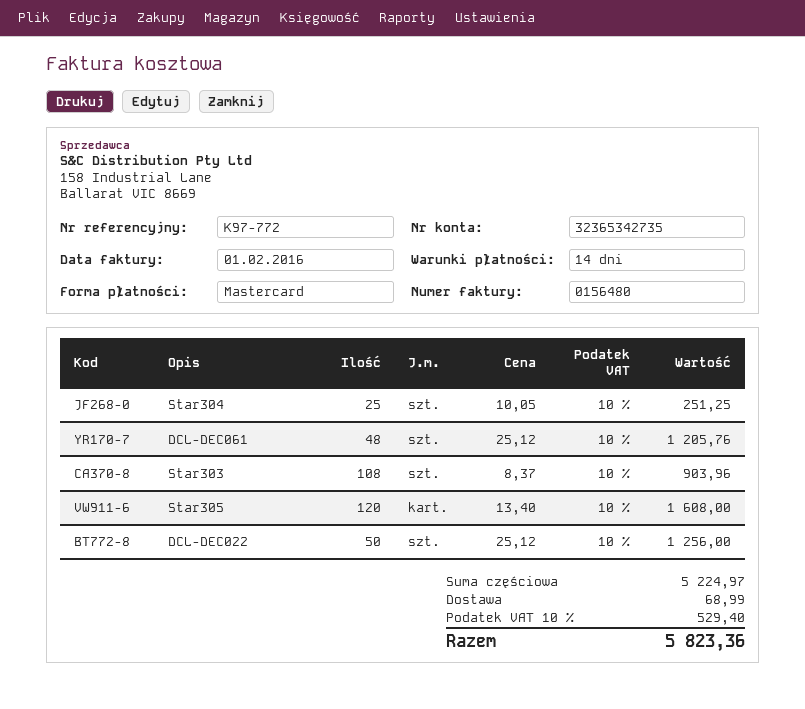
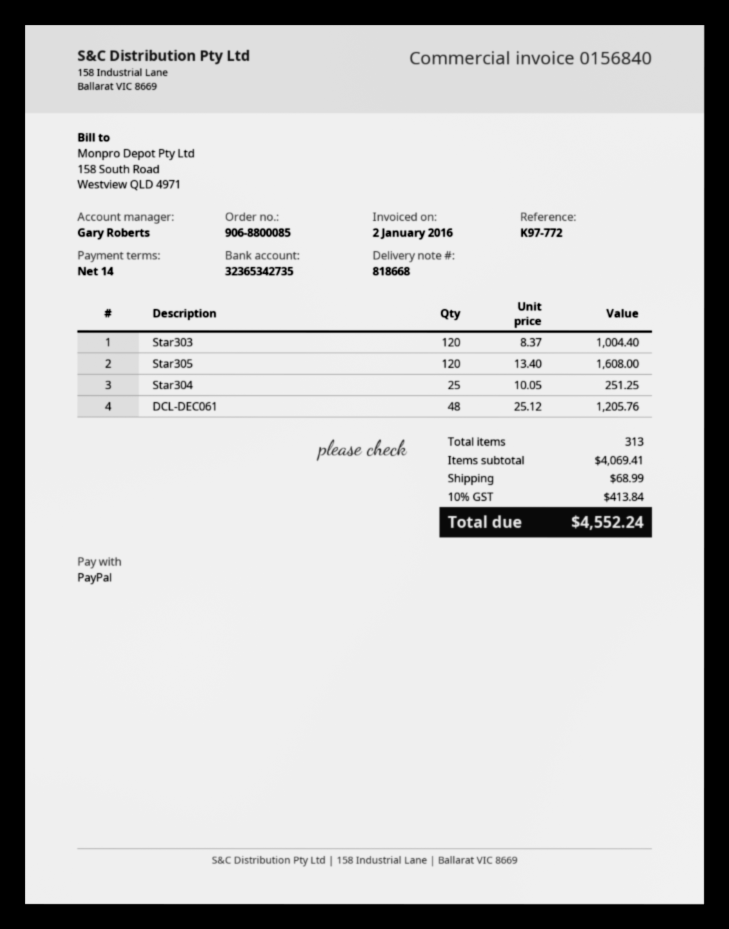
invoice number: 0156480 -> 0156840
invoice date: 2016-02-01 -> 2016-01-02
payment method: Mastercard -> PayPal
Star303: 108 x 8.37 = 903.96 -> 120 x 8.37 = 1004.40
DCL-DEC022: 50 x 25.12 = 1256.00 -> none
subtotal: 5224.97 -> 4069.41
tax: 10% = 529.40 -> 10% = 413.84
total: 5823.36 -> 4552.24

